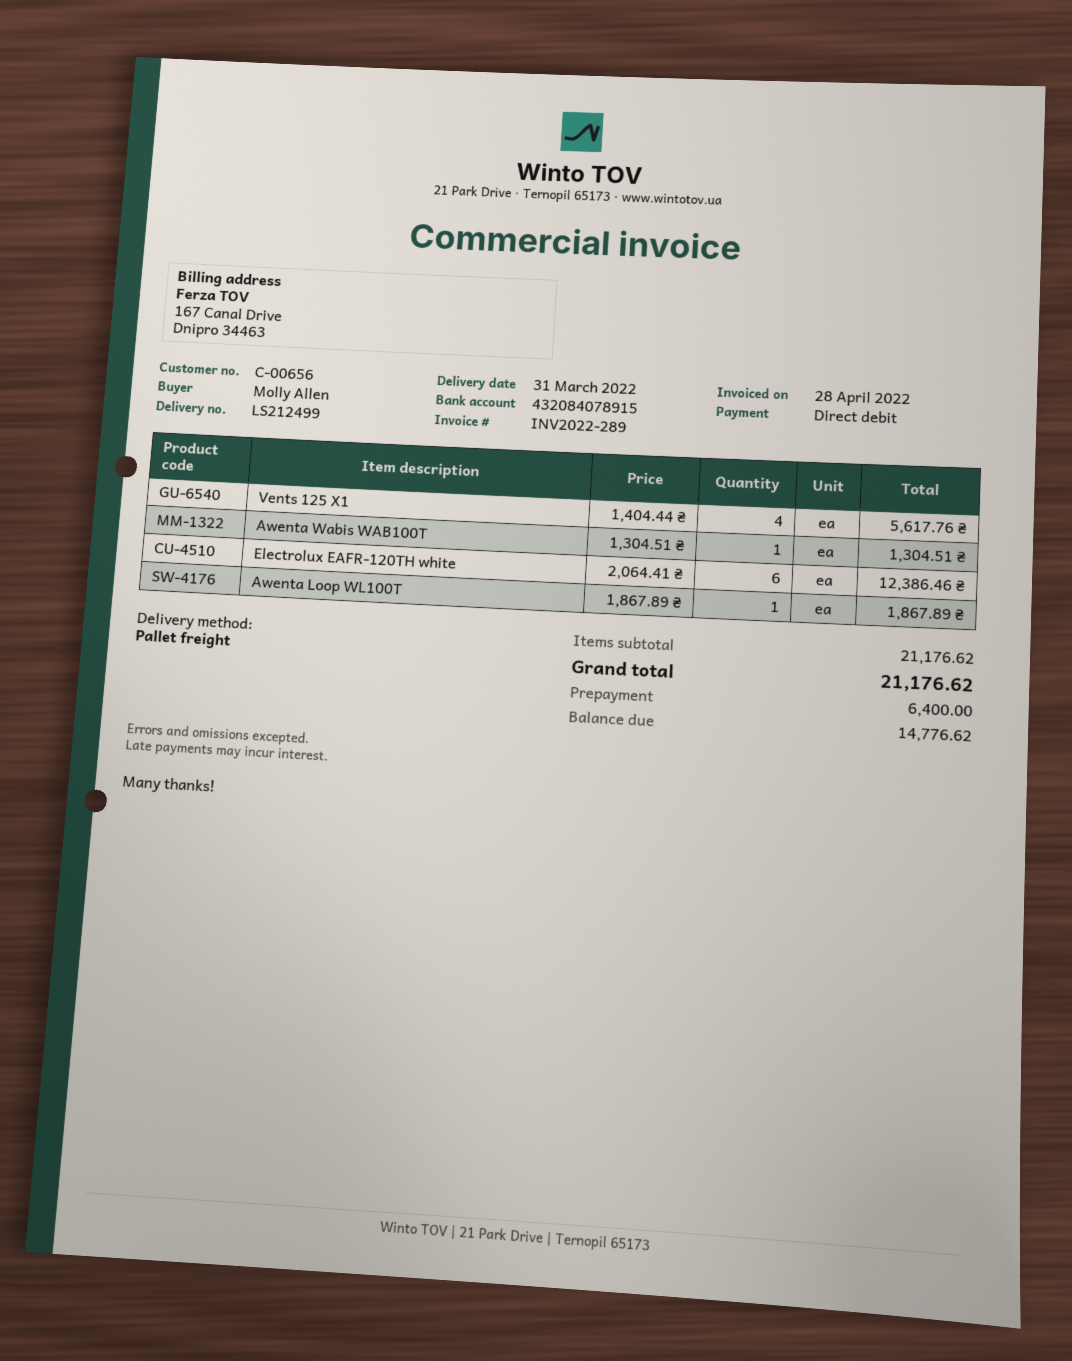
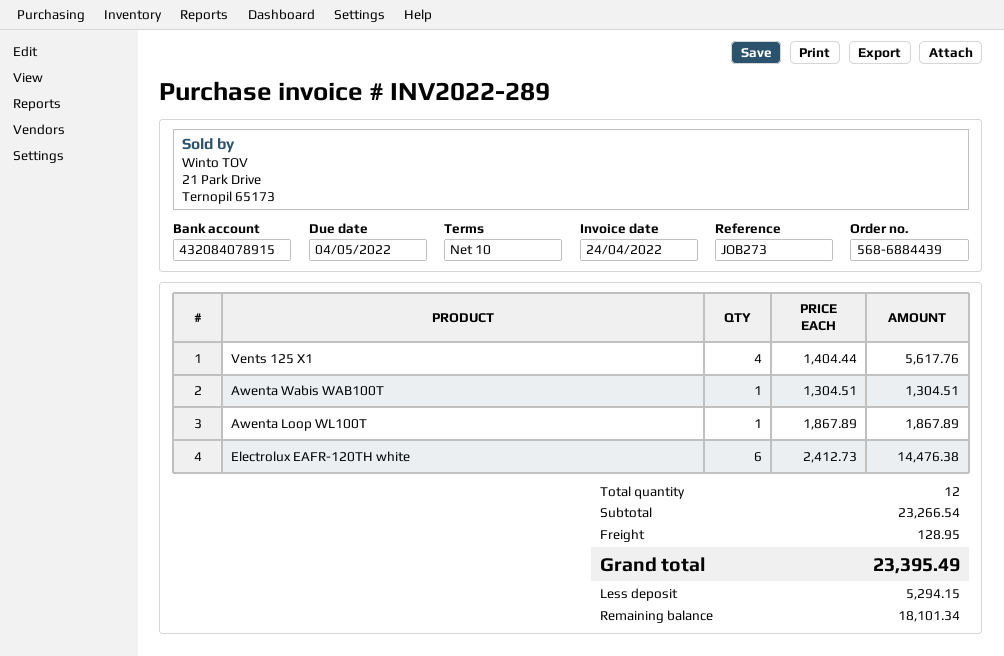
invoice date: 2022-04-28 -> 2022-04-24
Electrolux EAFR-120TH white: 6 x 2064.41 = 12386.46 -> 6 x 2412.73 = 14476.38
subtotal: 21176.62 -> 23266.54
shipping: none -> 128.95
total: 21176.62 -> 23395.49
deposit: 6400.00 -> 5294.15
balance: 14776.62 -> 18101.34

